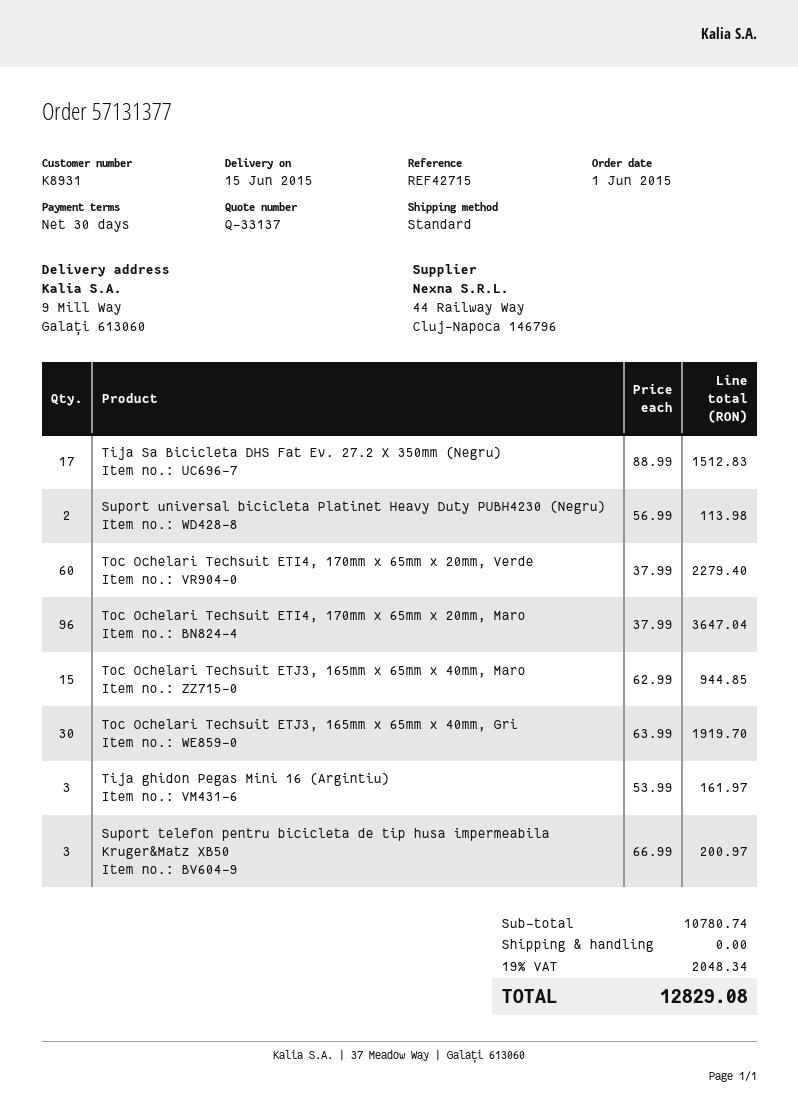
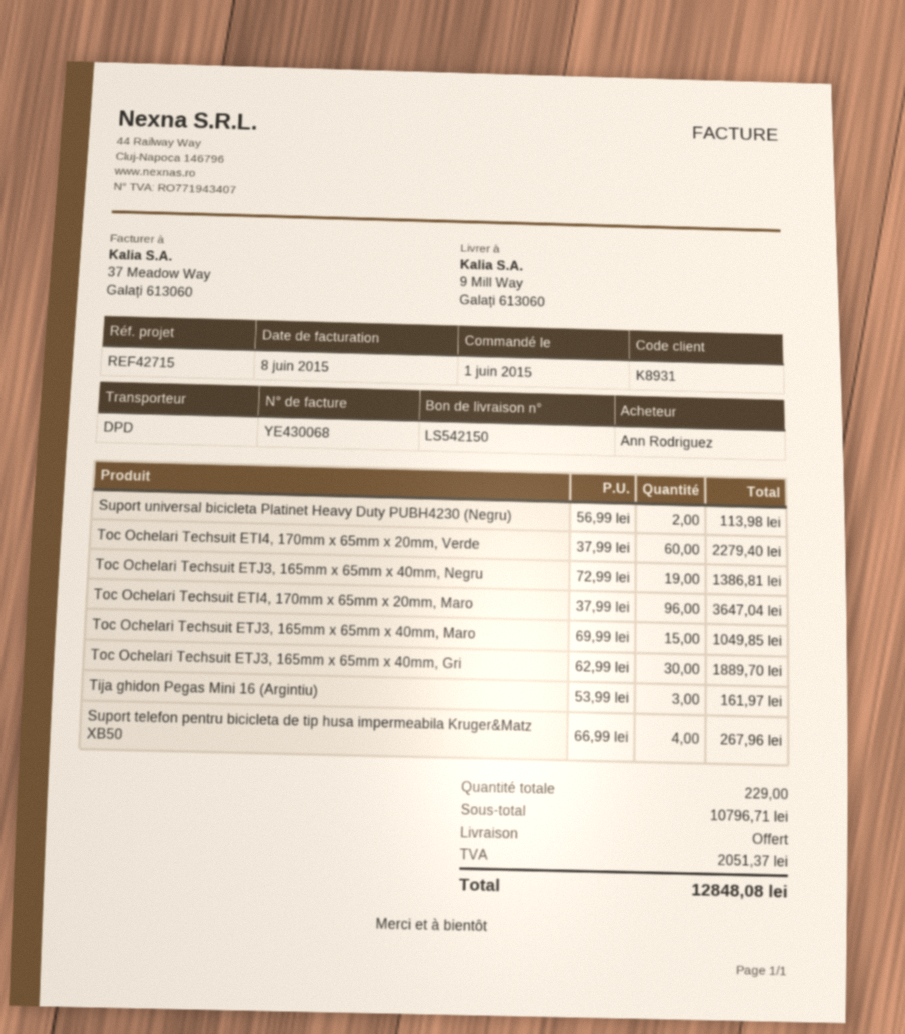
shipping method: standard -> DPD
Tija Sa Bicicleta DHS Fat Ev. 27.2 X 350mm (Negru): 17 x 88.99 = 1512.83 -> none
Toc Ochelari Techsuit ETJ3, 165mm x 65mm x 40mm, Maro: 15 x 62.99 = 944.85 -> 15 x 69.99 = 1049.85
Toc Ochelari Techsuit ETJ3, 165mm x 65mm x 40mm, Gri: 30 x 63.99 = 1919.70 -> 30 x 62.99 = 1889.70
Suport telefon pentru bicicleta de tip husa impermeabila Kruger&Matz XB50: 3 x 66.99 = 200.97 -> 4 x 66.99 = 267.96
Toc Ochelari Techsuit ETJ3, 165mm x 65mm x 40mm, Negru: none -> 19 x 72.99 = 1386.81
subtotal: 10780.74 -> 10796.71
tax: 2048.34 -> 2051.37
total: 12829.08 -> 12848.08

